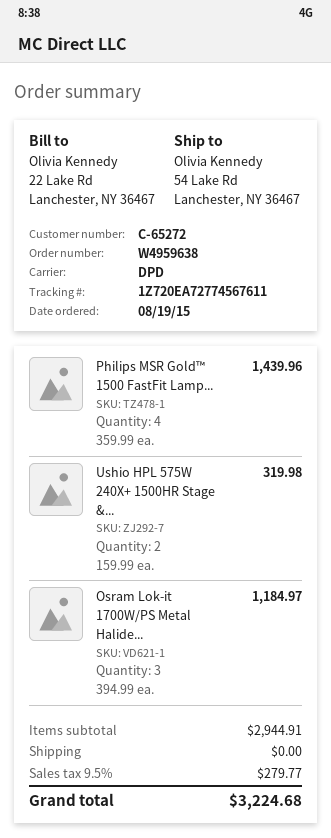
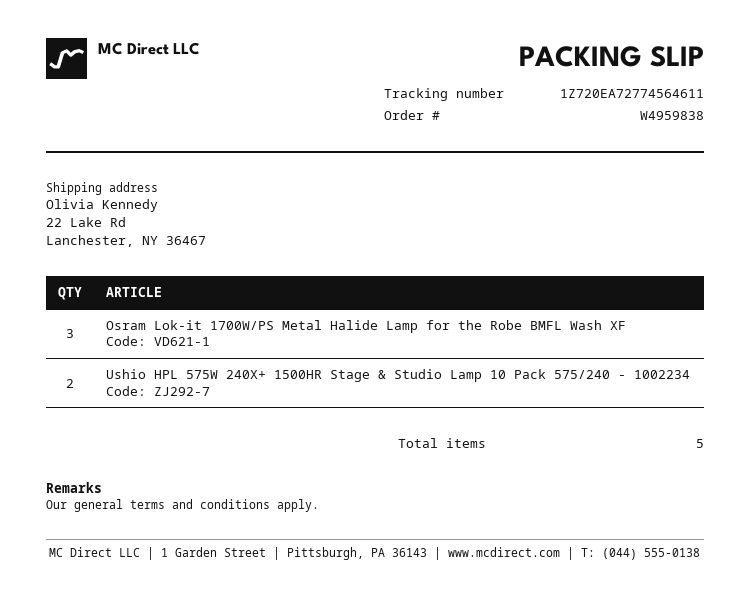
order number: W4959638 -> W4959838
tracking number: 1Z720EA72774567611 -> 1Z720EA72774564611
ship to: 54 Lake Rd, Lanchester, NY 36467 -> 22 Lake Rd, Lanchester, NY 36467
Philips MSR Gold™ 1500 FastFit Lamp...: 4 -> none

